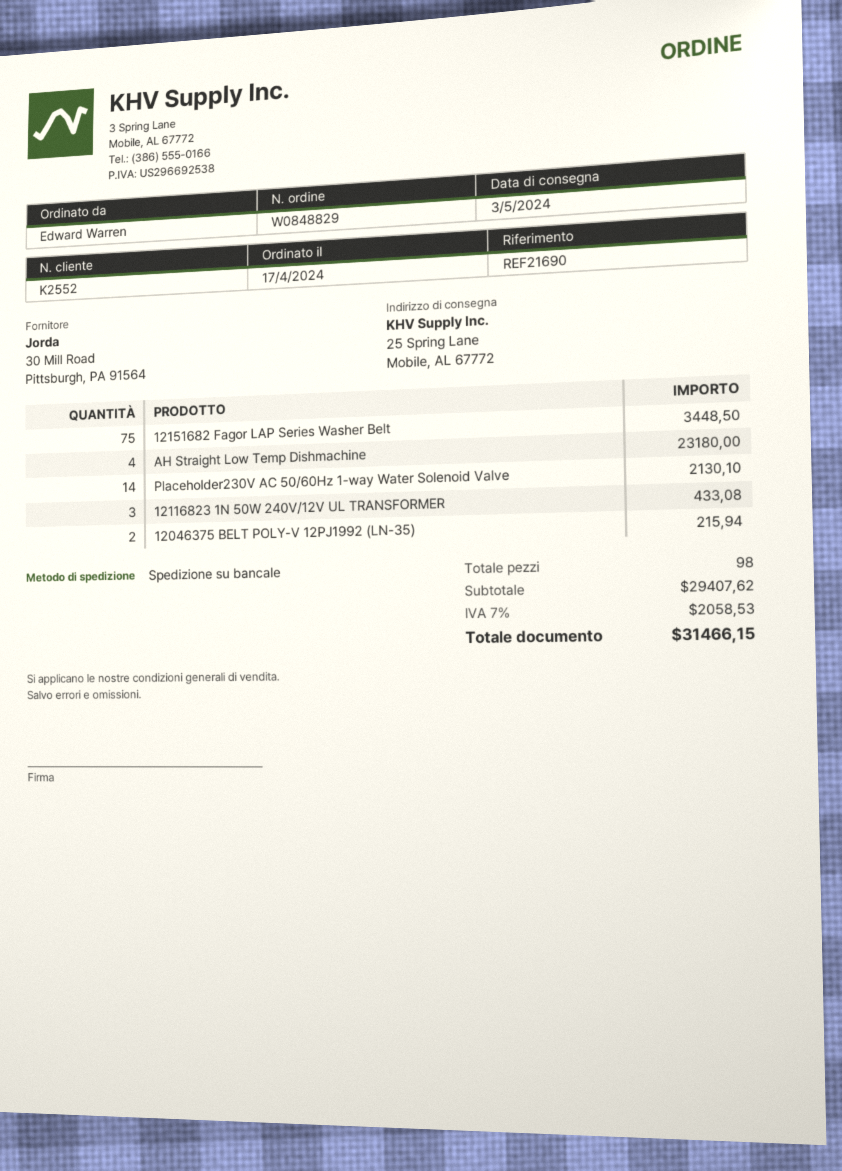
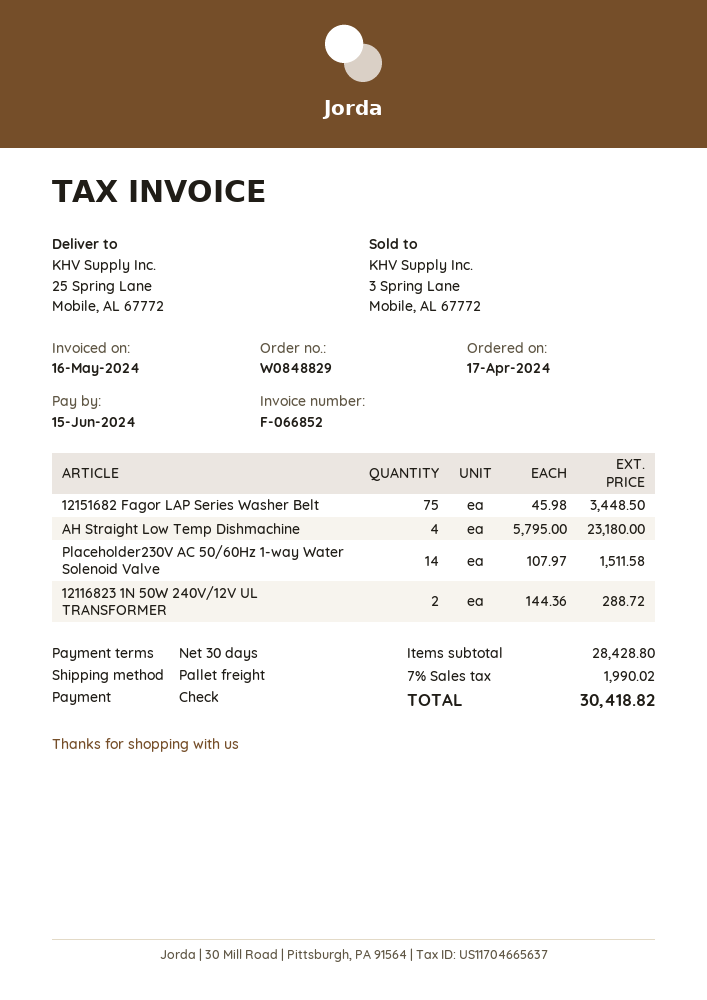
Placeholder230V AC 50/60Hz 1-way Water Solenoid Valve: 14 for 2130.10 -> 14 for 1511.58
12116823 1N 50W 240V/12V UL TRANSFORMER: 3 for 433.08 -> 2 for 288.72
12046375 BELT POLY-V 12PJ1992 (LN-35): 2 for 215.94 -> none
subtotal: 29407.62 -> 28428.80
tax: 7% = 2058.53 -> 7% = 1990.02
total: 31466.15 -> 30418.82

